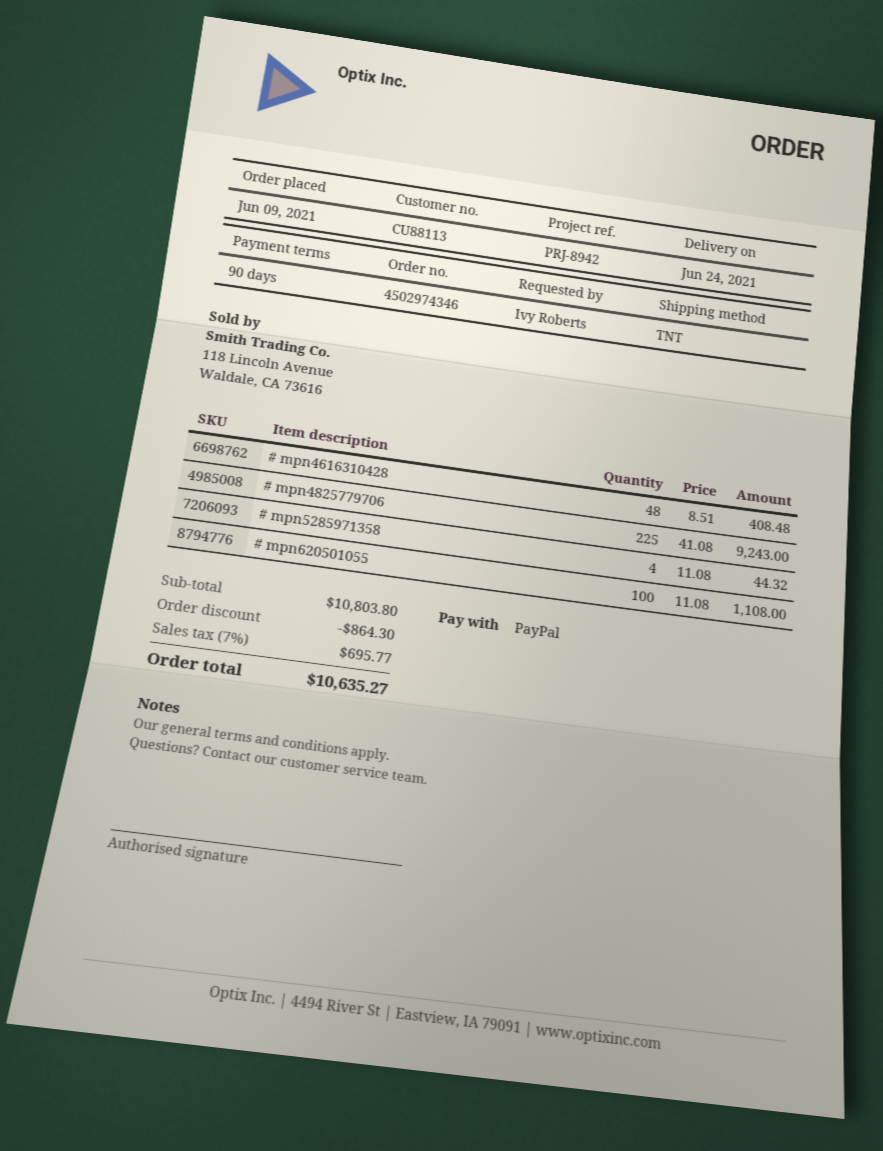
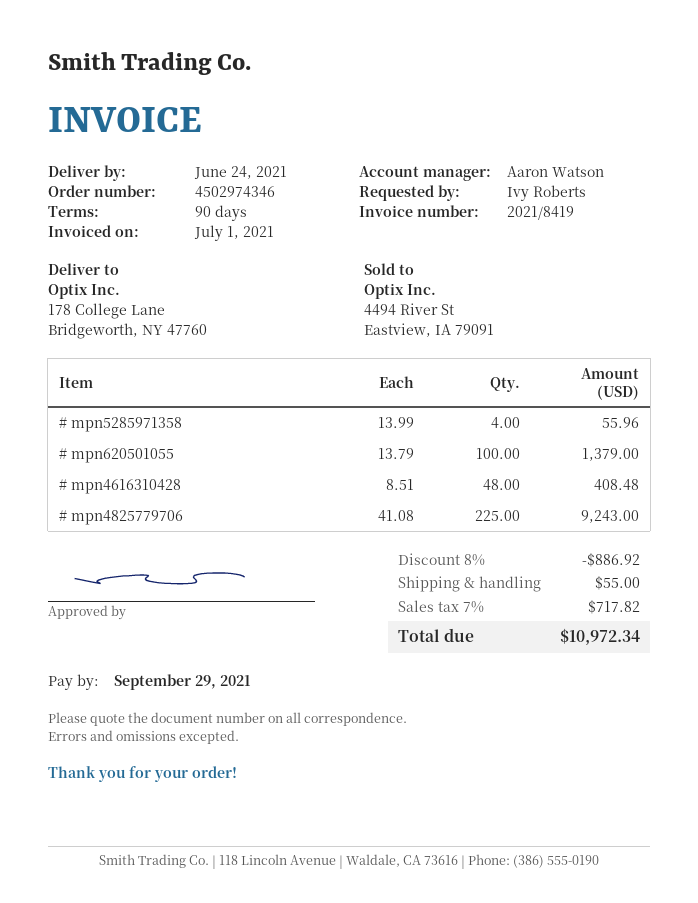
# mpn5285971358: 4 x 11.08 = 44.32 -> 4 x 13.99 = 55.96
# mpn620501055: 100 x 11.08 = 1108.00 -> 100 x 13.79 = 1379.00
discount: 864.30 -> 886.92
shipping: none -> 55.00
tax: 7% = 695.77 -> 7% = 717.82
total: 10635.27 -> 10972.34

